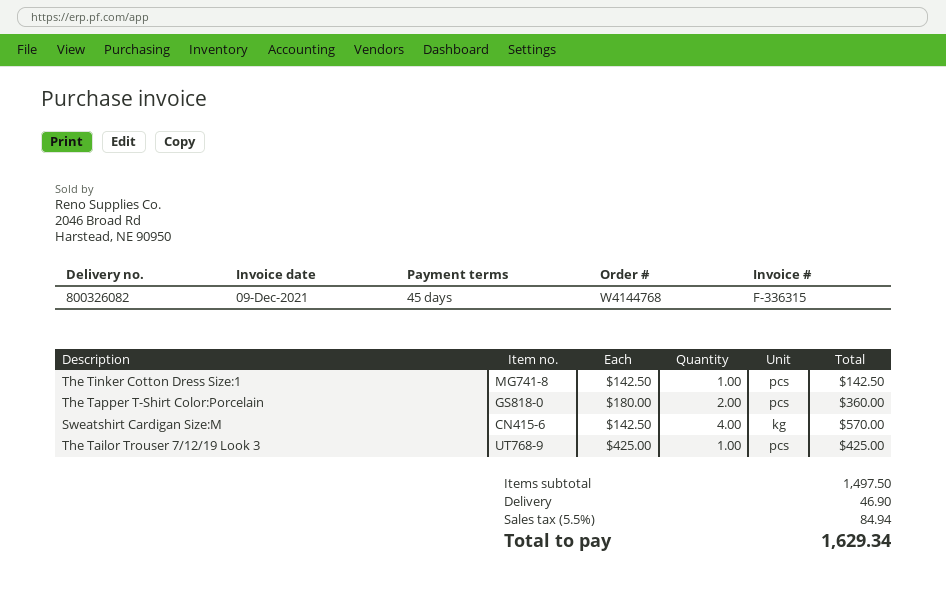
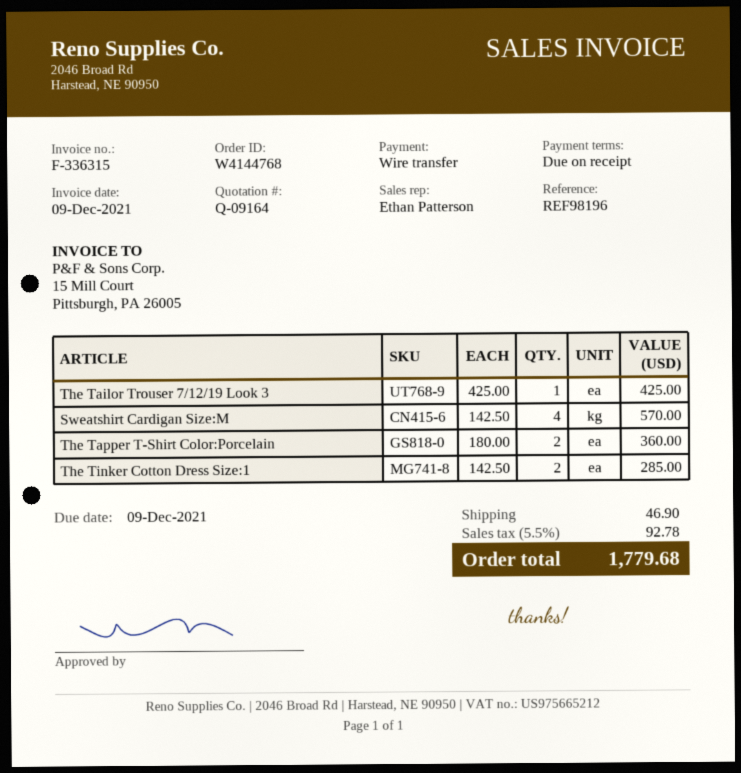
payment terms: 45 days -> on receipt
The Tinker Cotton Dress Size:1: 1 x 142.50 = 142.50 -> 2 x 142.50 = 285.00
tax: 5.5% = 84.94 -> 5.5% = 92.78
total: 1629.34 -> 1779.68

